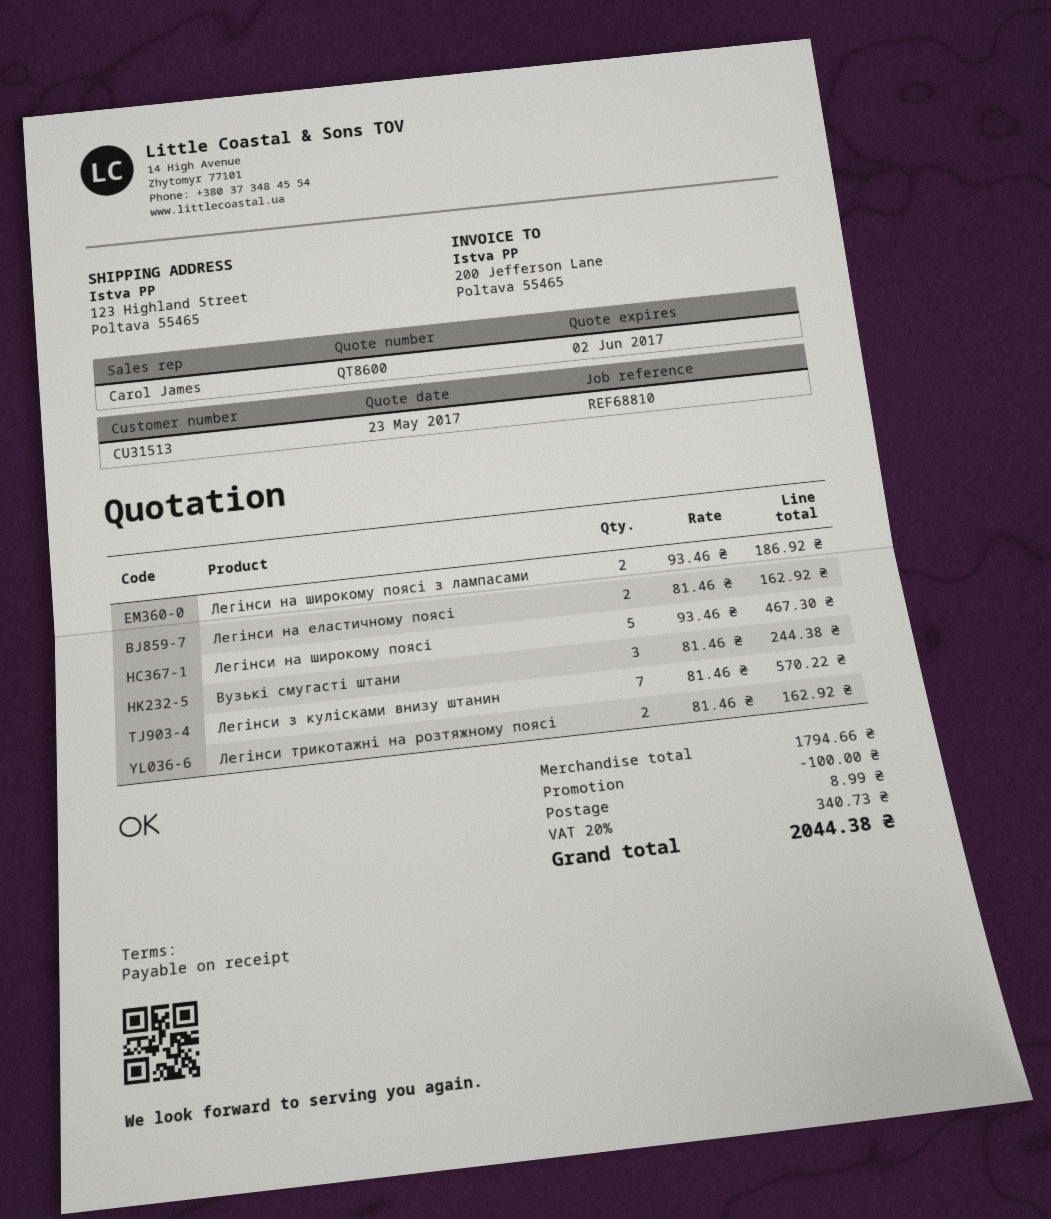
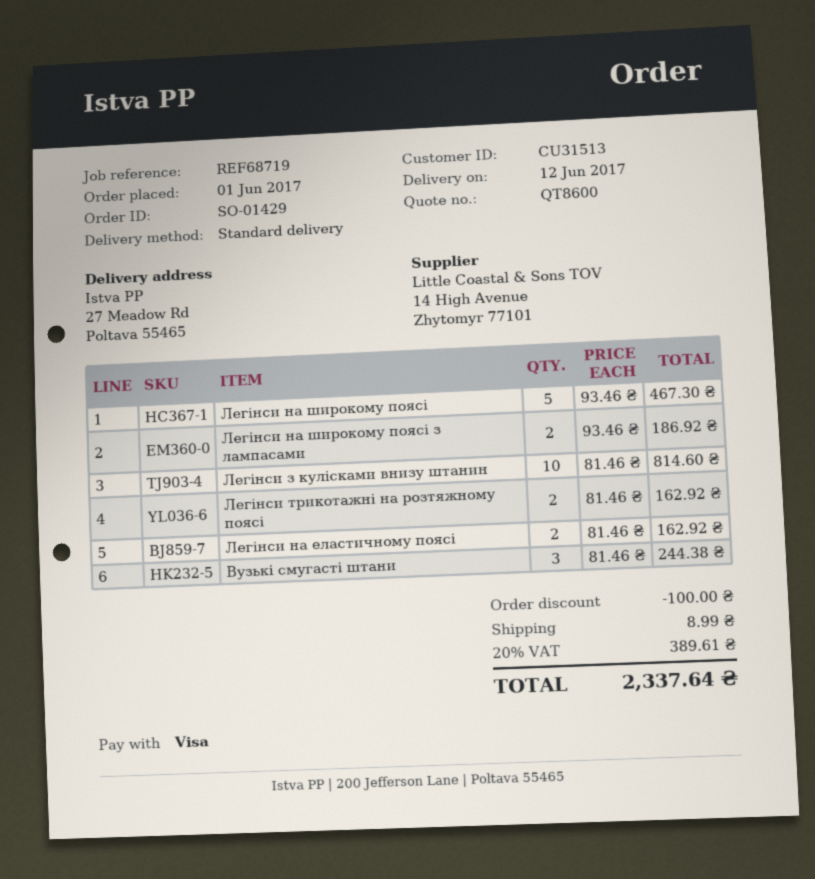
reference: REF68810 -> REF68719
ship to: 123 Highland Street, Poltava 55465 -> 27 Meadow Rd, Poltava 55465
Легінси з кулісками внизу штанин: 7 x 81.46 = 570.22 -> 10 x 81.46 = 814.60
tax: 20% = 340.73 -> 20% = 389.61
total: 2044.38 -> 2337.64

